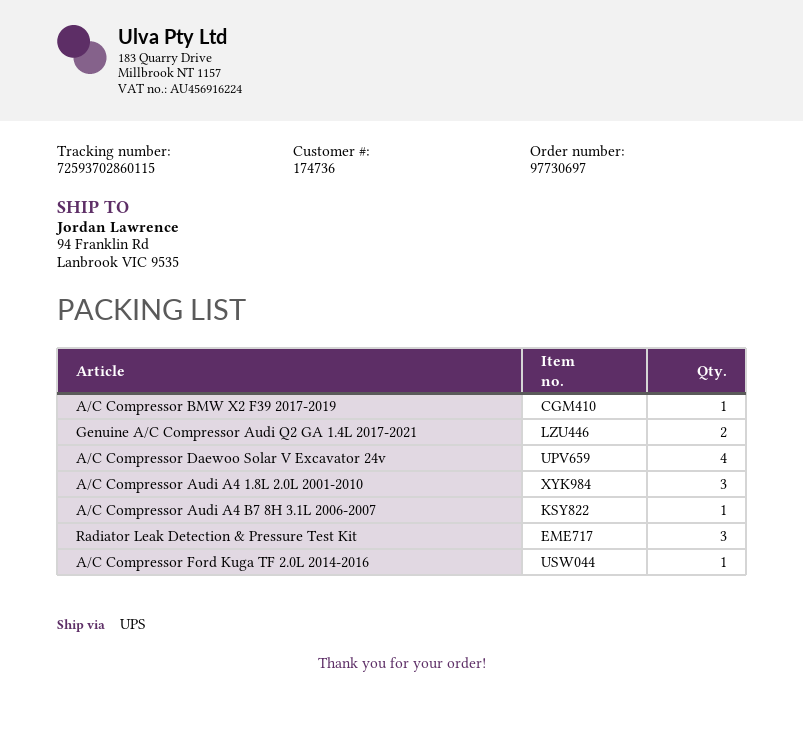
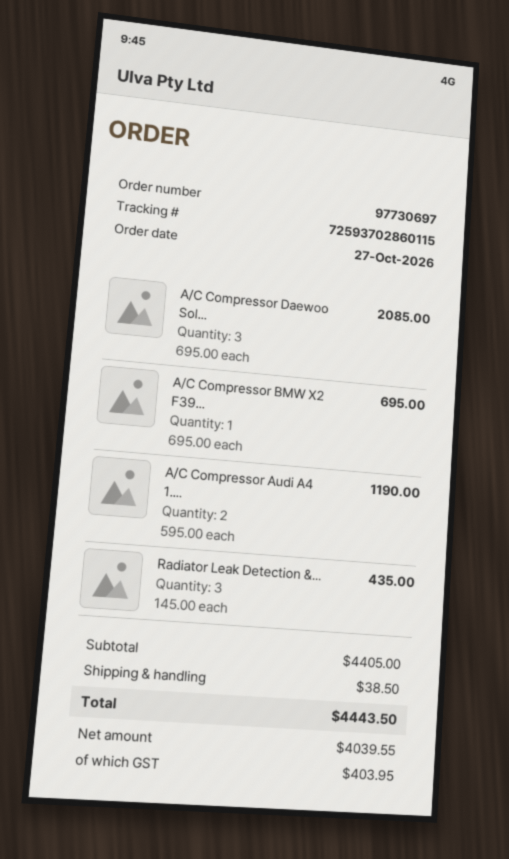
Genuine A/C Compressor Audi Q2 GA 1.4L 2017-2021: 2 -> none
A/C Compressor Daewoo Solar V Excavator 24v: 4 -> 3
A/C Compressor Audi A4 1.8L 2.0L 2001-2010: 3 -> 2
A/C Compressor Audi A4 B7 8H 3.1L 2006-2007: 1 -> none
A/C Compressor Ford Kuga TF 2.0L 2014-2016: 1 -> none

